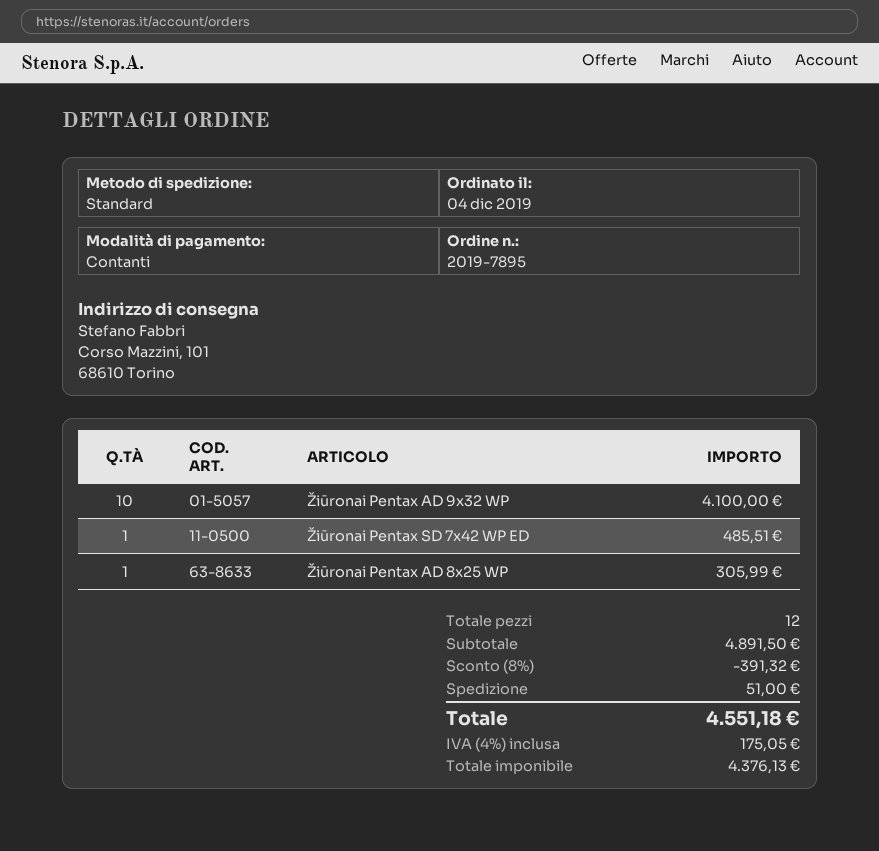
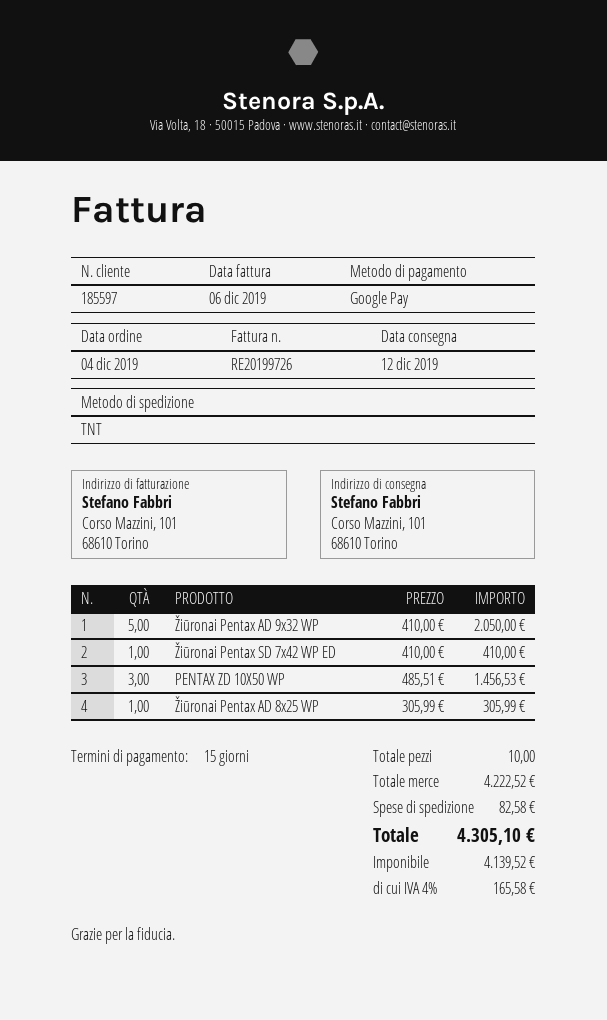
payment method: cash -> Google Pay
shipping method: standard -> TNT
Žiūronai Pentax AD 9x32 WP: 10 for 4100.00 -> 5 for 2050.00
Žiūronai Pentax SD 7x42 WP ED: 1 for 485.51 -> 1 for 410.00
PENTAX ZD 10X50 WP: none -> 3 for 1456.53
total quantity: 12 -> 10
subtotal: 4891.50 -> 4222.52
discount: 8% = 391.32 -> none
shipping: 51.00 -> 82.58
net: 4376.13 -> 4139.52
tax: 4% = 175.05 -> 4% = 165.58
total: 4551.18 -> 4305.10

